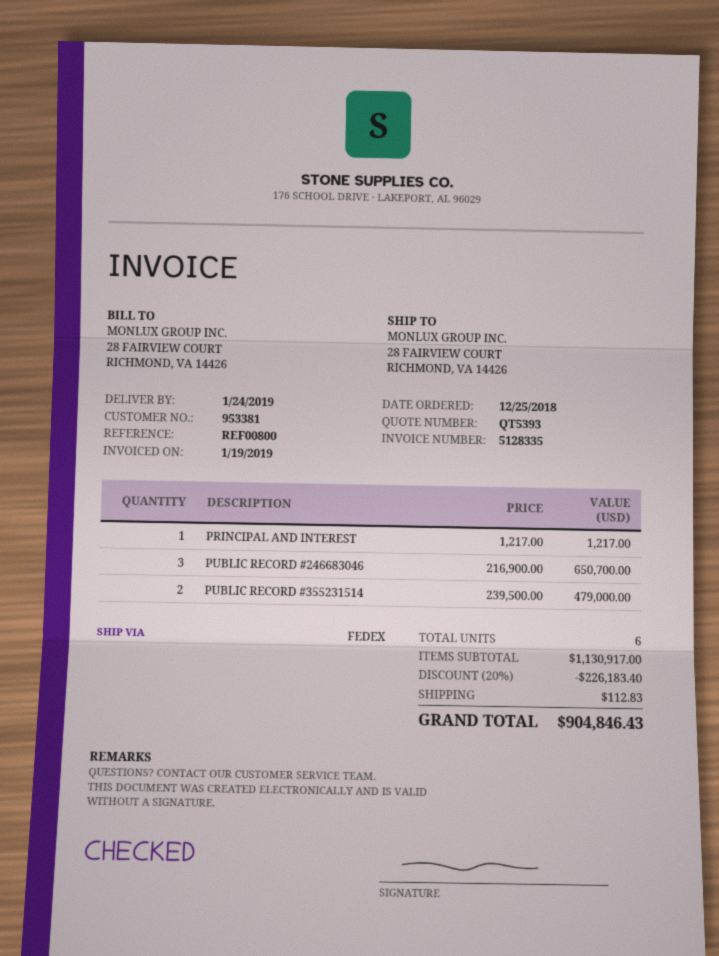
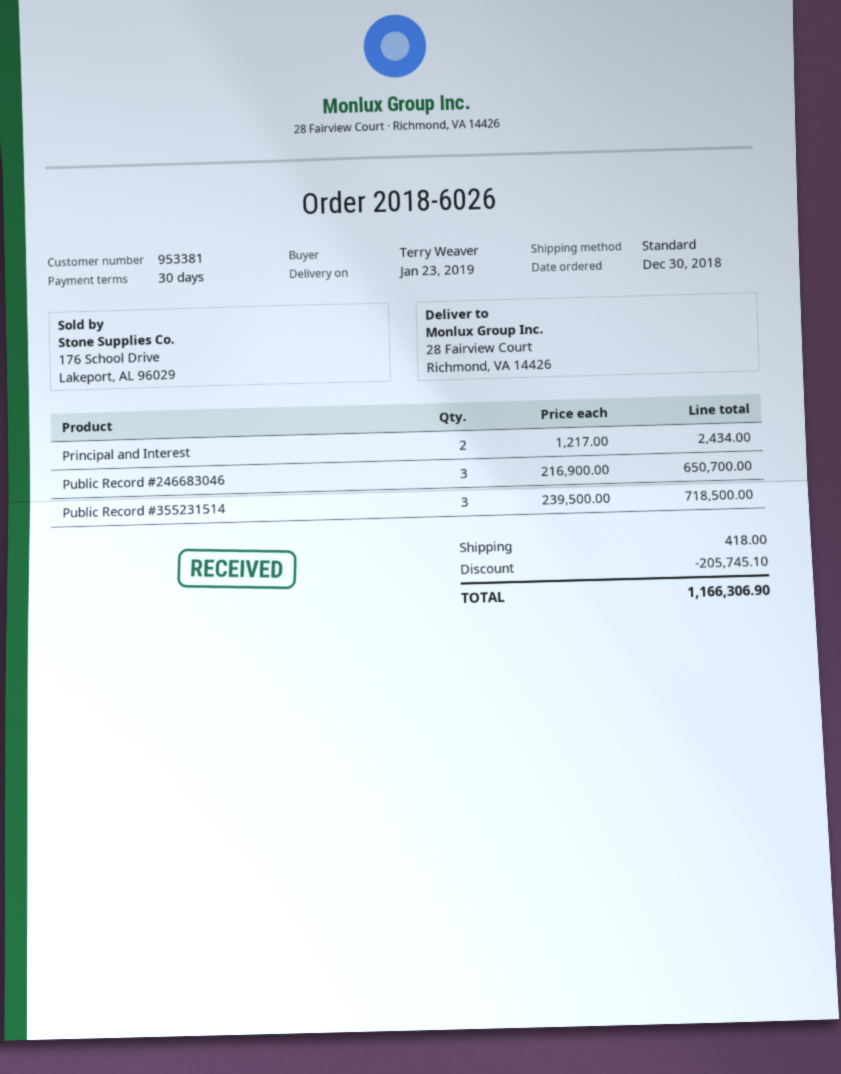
order date: 2018-12-25 -> 2018-12-30
delivery date: 2019-01-24 -> 2019-01-23
shipping method: FedEx -> standard
PRINCIPAL AND INTEREST: 1 x 1217.00 = 1217.00 -> 2 x 1217.00 = 2434.00
PUBLIC RECORD #355231514: 2 x 239500.00 = 479000.00 -> 3 x 239500.00 = 718500.00
discount: 226183.40 -> 205745.10
shipping: 112.83 -> 418.00
total: 904846.43 -> 1166306.90

